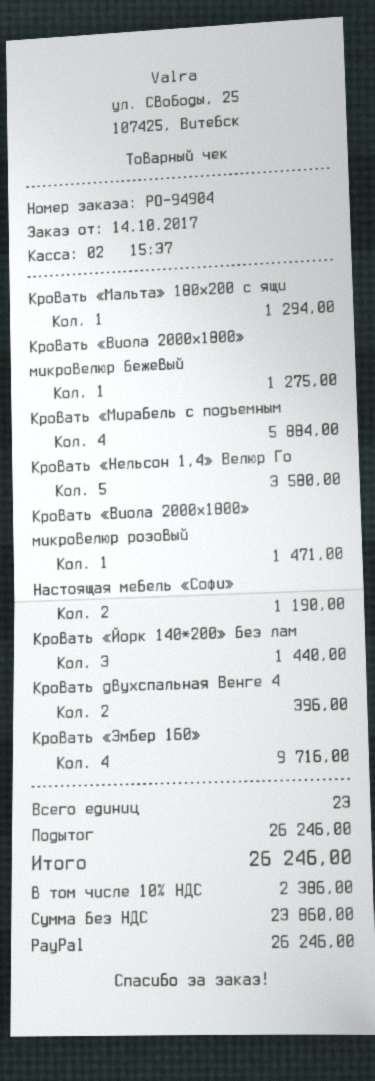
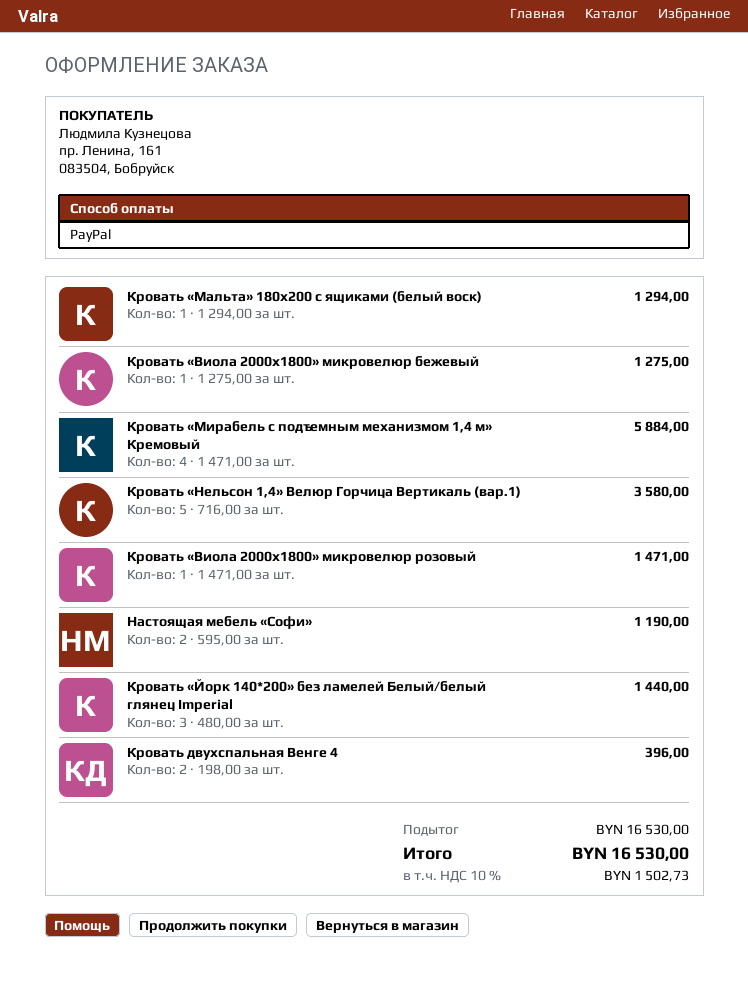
Кровать «Эмбер 160»: 4 for 9716.00 -> none
subtotal: 26246.00 -> 16530.00
tax: 10% = 2386.00 -> 10% = 1502.73
total: 26246.00 -> 16530.00

